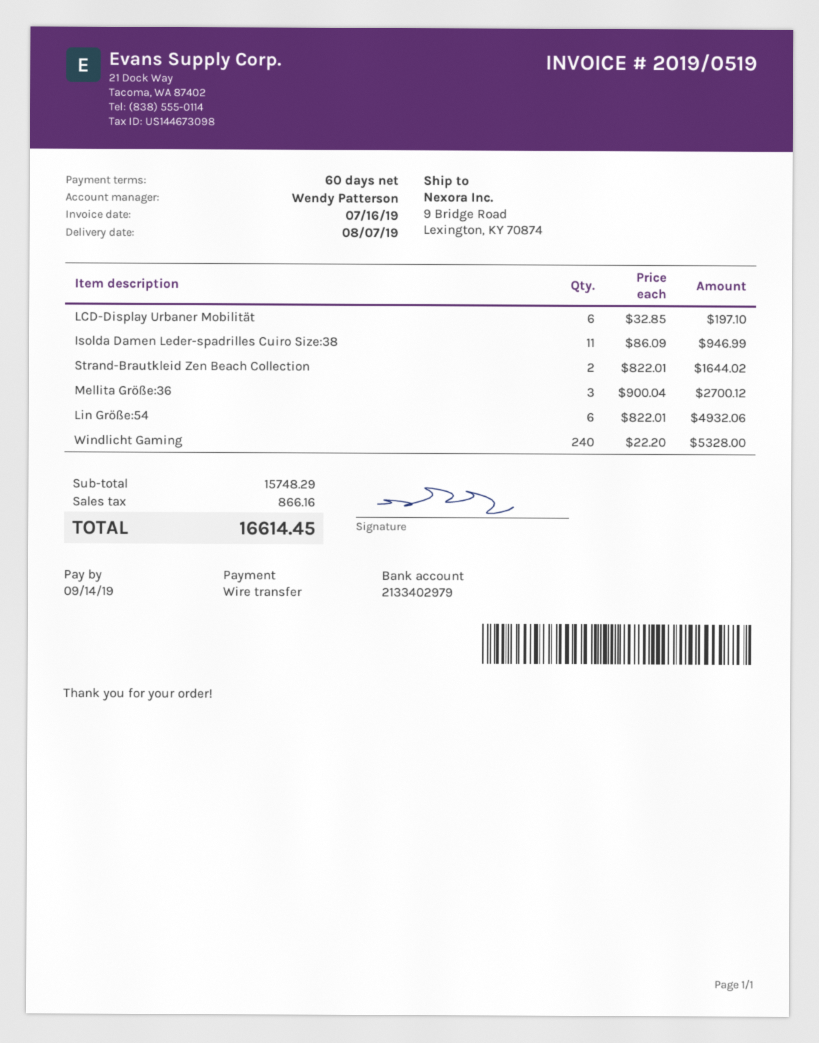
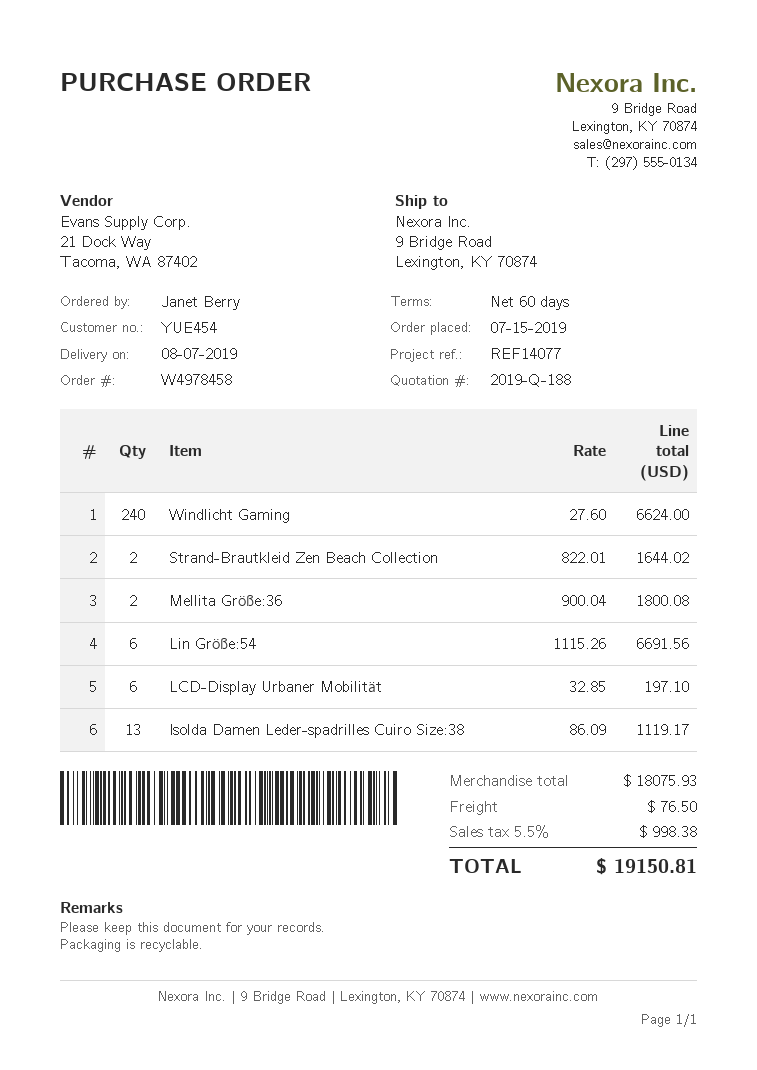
Isolda Damen Leder-spadrilles Cuiro Size:38: 11 x 86.09 = 946.99 -> 13 x 86.09 = 1119.17
Mellita Größe:36: 3 x 900.04 = 2700.12 -> 2 x 900.04 = 1800.08
Lin Größe:54: 6 x 822.01 = 4932.06 -> 6 x 1115.26 = 6691.56
Windlicht Gaming: 240 x 22.20 = 5328.00 -> 240 x 27.60 = 6624.00
subtotal: 15748.29 -> 18075.93
shipping: none -> 76.50
tax: 866.16 -> 998.38
total: 16614.45 -> 19150.81

